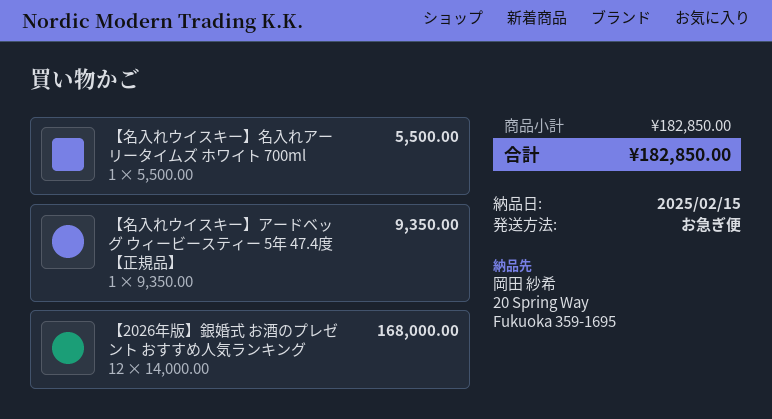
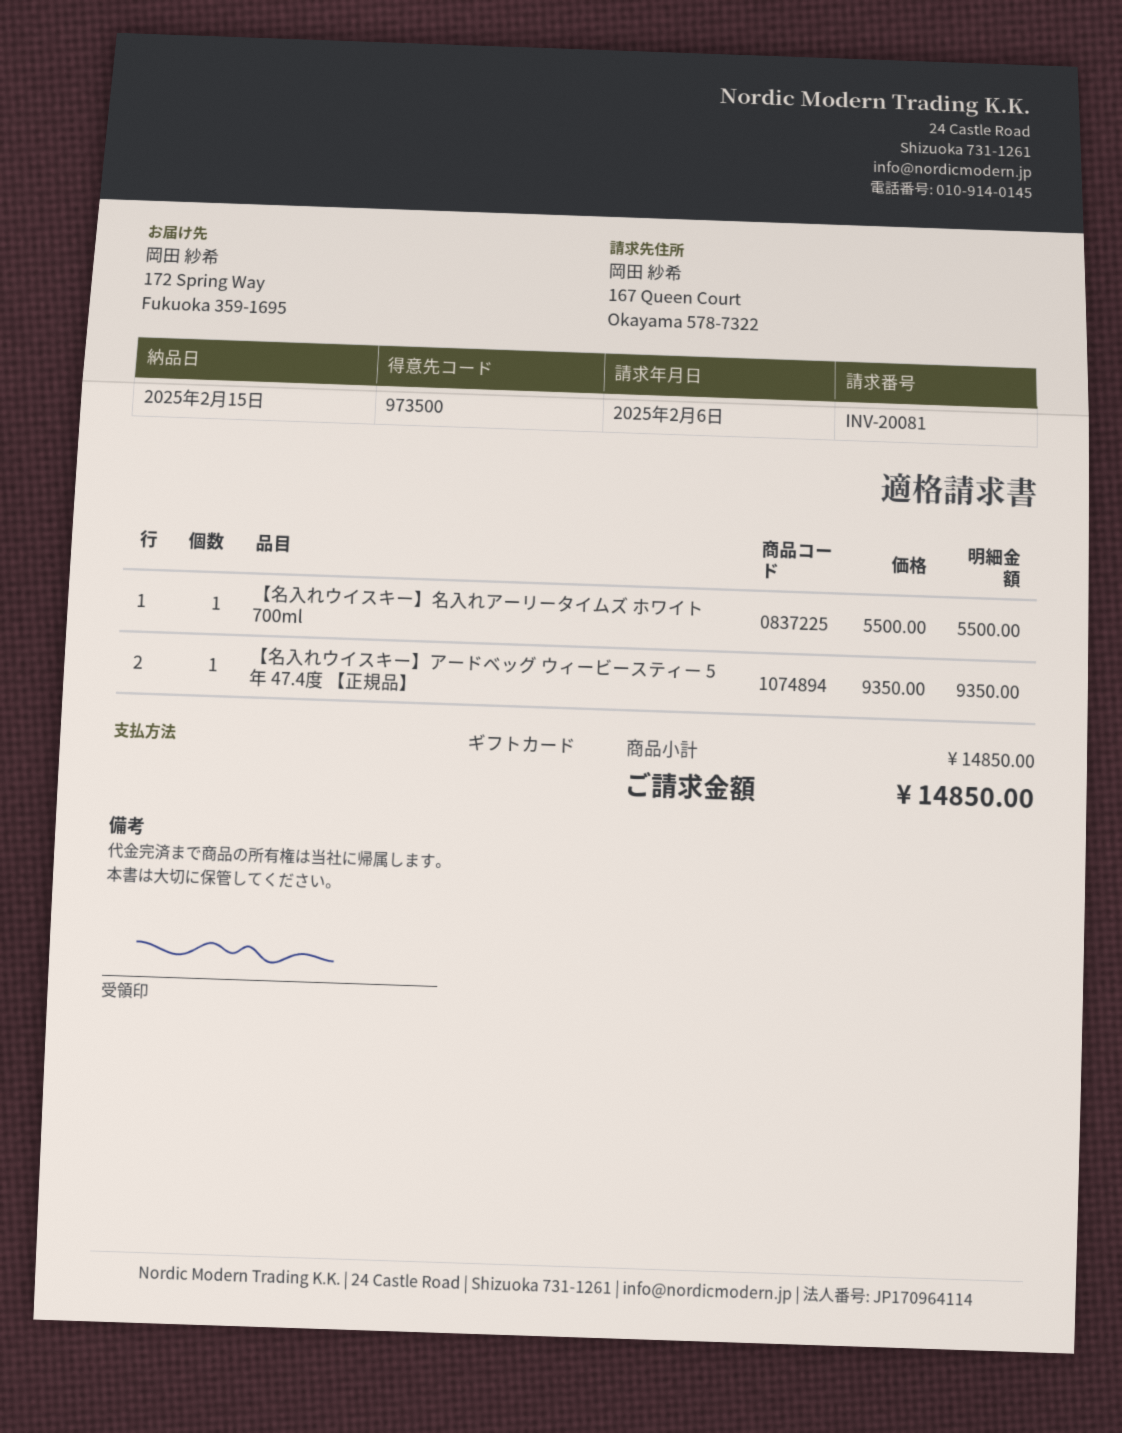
ship to: 20 Spring Way, Fukuoka 359-1695 -> 172 Spring Way, Fukuoka 359-1695
【2026年版】銀婚式 お酒のプレゼント おすすめ人気ランキング: 12 x 14000.00 = 168000.00 -> none
subtotal: 182850.00 -> 14850.00
total: 182850.00 -> 14850.00

